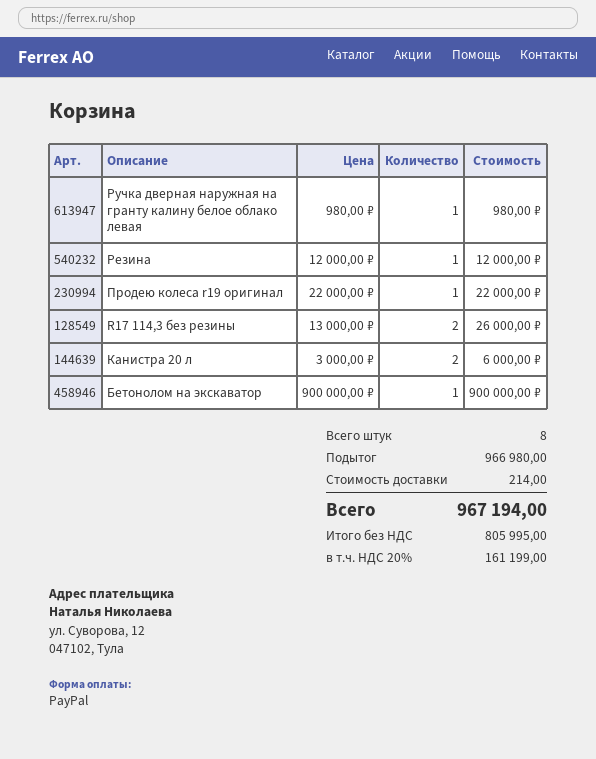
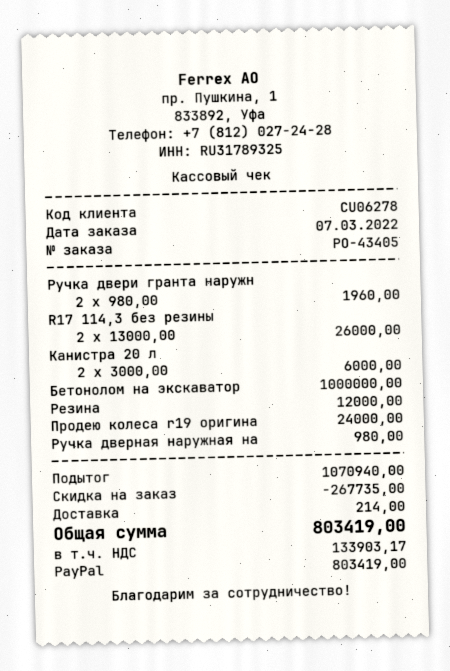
Продею колеса r19 оригинал: 1 x 22000.00 = 22000.00 -> 1 x 24000.00 = 24000.00
Бетонолом на экскаватор: 1 x 900000.00 = 900000.00 -> 1 x 1000000.00 = 1000000.00
Ручка двери гранта наружн: none -> 2 x 980.00 = 1960.00
subtotal: 966980.00 -> 1070940.00
discount: none -> 267735.00
tax: 161199.00 -> 133903.17
total: 967194.00 -> 803419.00

